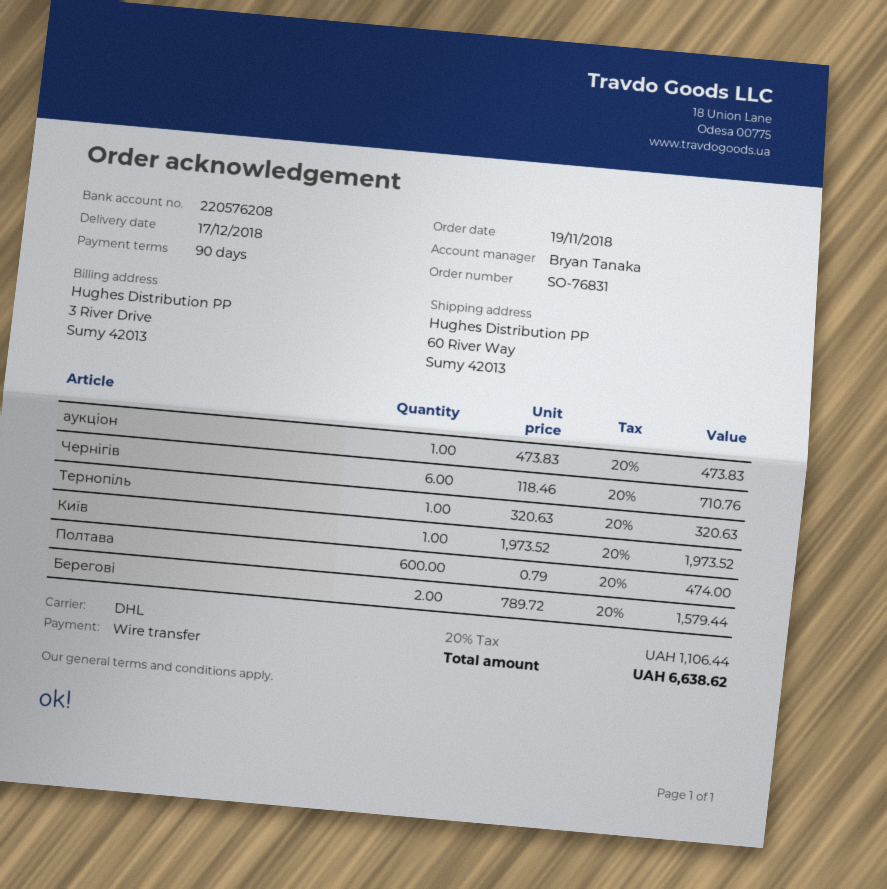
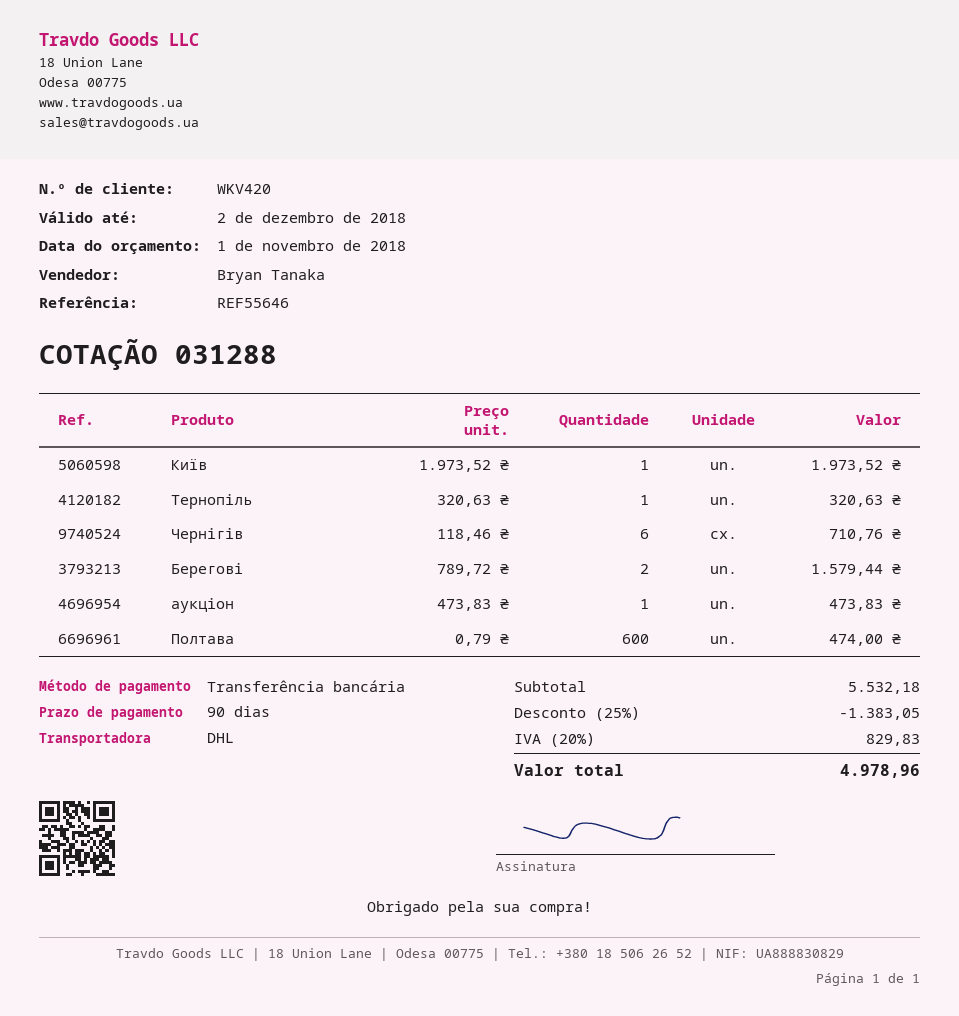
discount: none -> 25% = 1383.05
tax: 20% = 1106.44 -> 20% = 829.83
total: 6638.62 -> 4978.96

